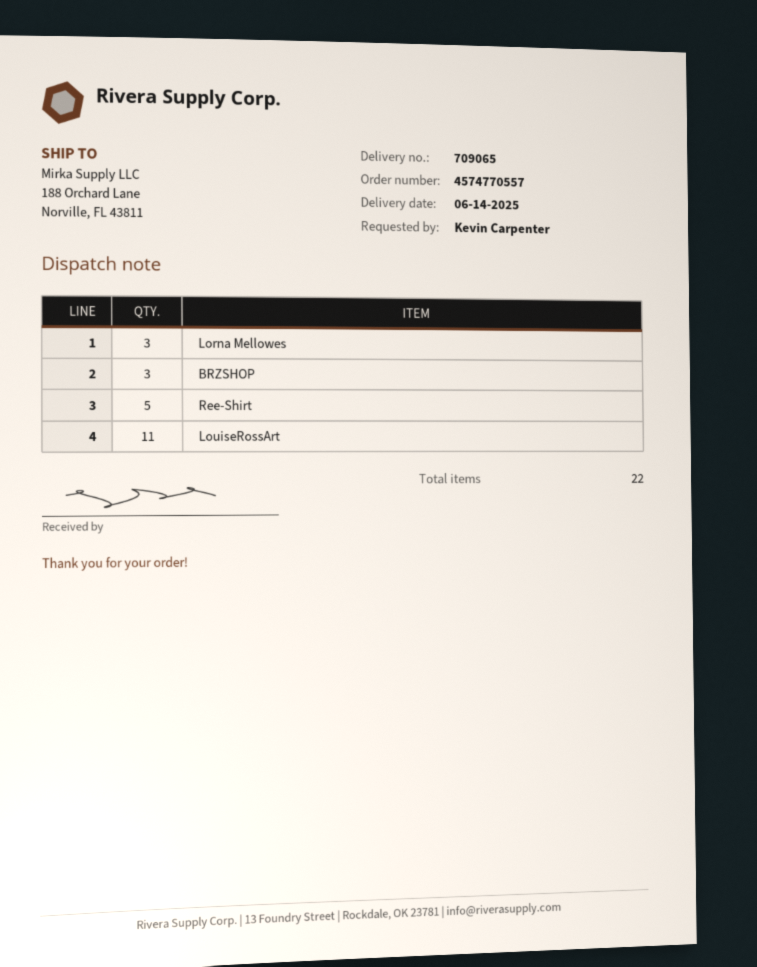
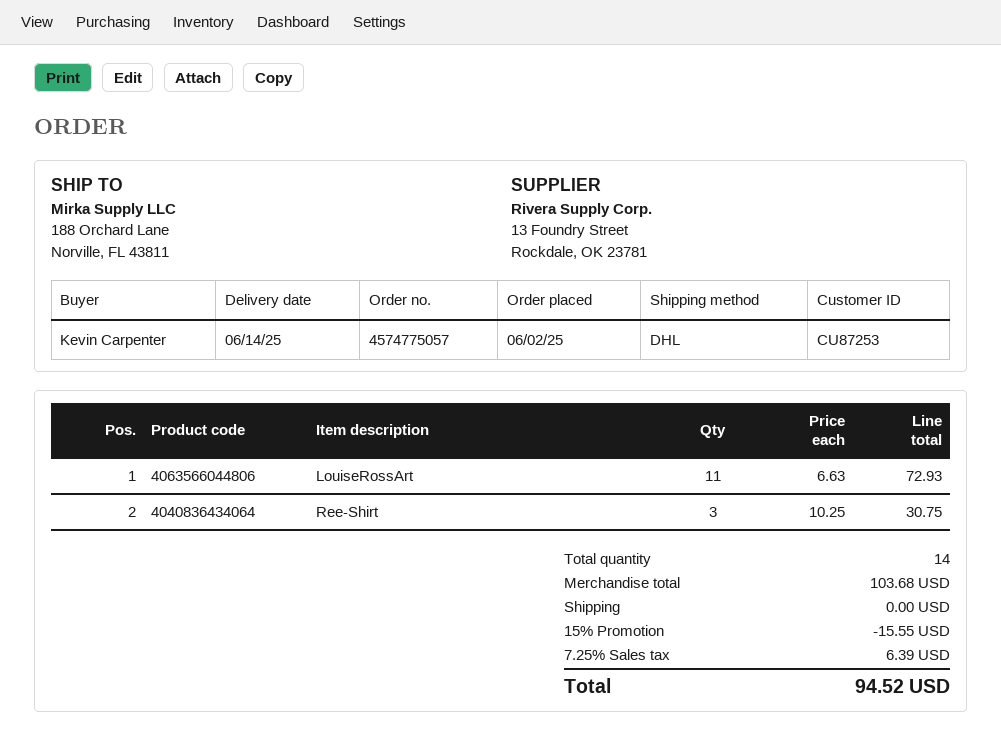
order number: 4574770557 -> 4574775057
Lorna Mellowes: 3 -> none
BRZSHOP: 3 -> none
Ree-Shirt: 5 -> 3
total quantity: 22 -> 14

